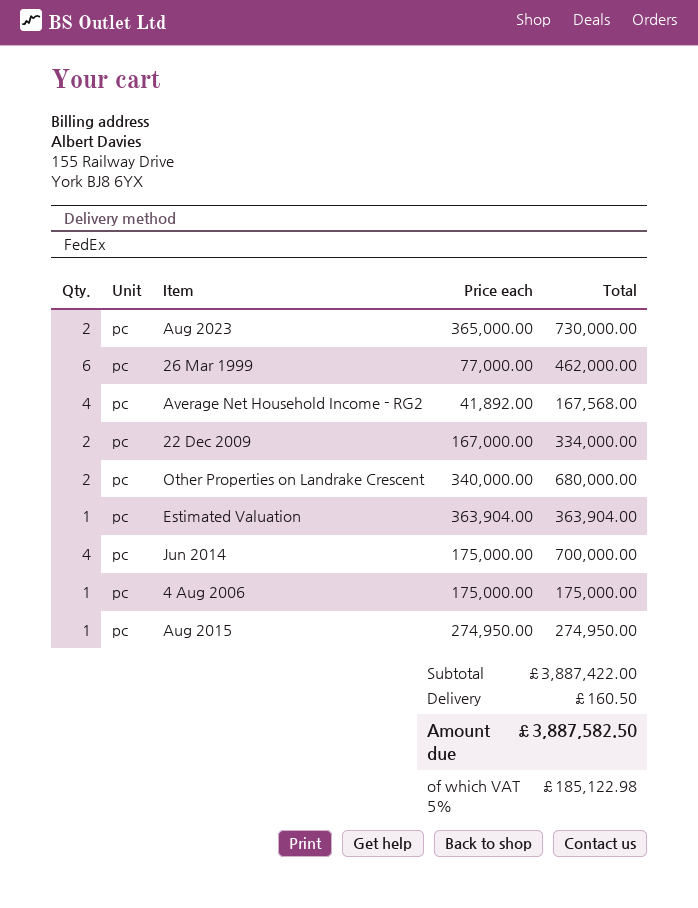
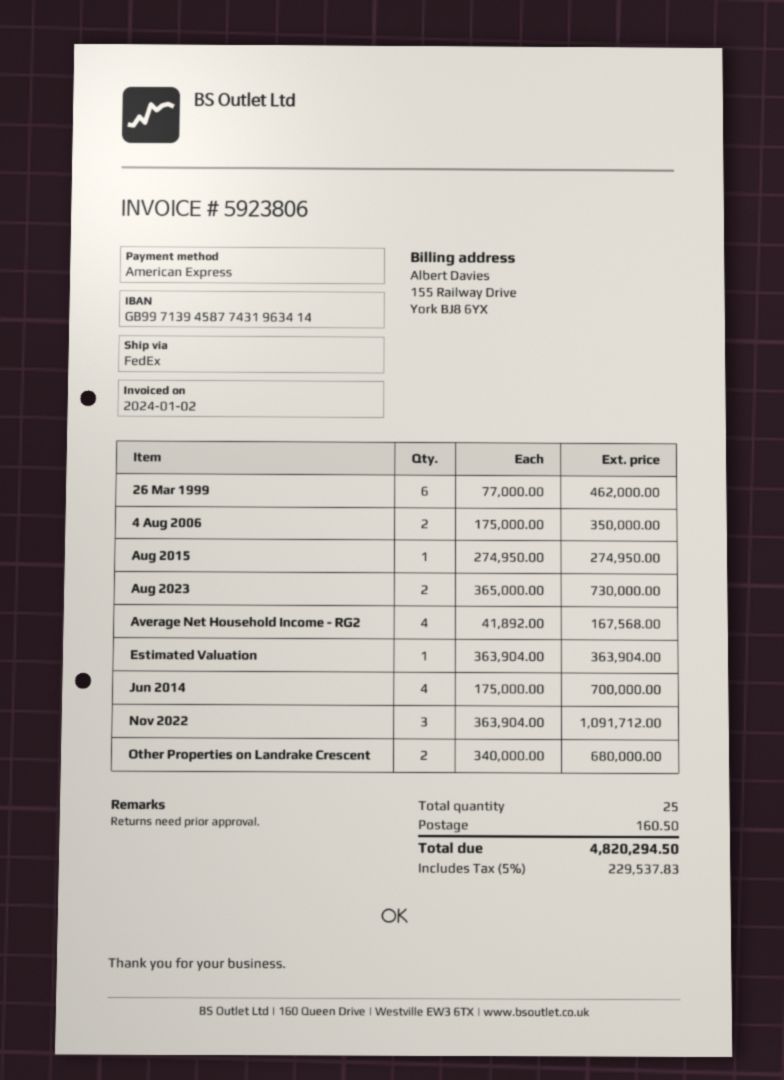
22 Dec 2009: 2 x 167000.00 = 334000.00 -> none
4 Aug 2006: 1 x 175000.00 = 175000.00 -> 2 x 175000.00 = 350000.00
Nov 2022: none -> 3 x 363904.00 = 1091712.00
tax: 5% = 185122.98 -> 5% = 229537.83
total: 3887582.50 -> 4820294.50

